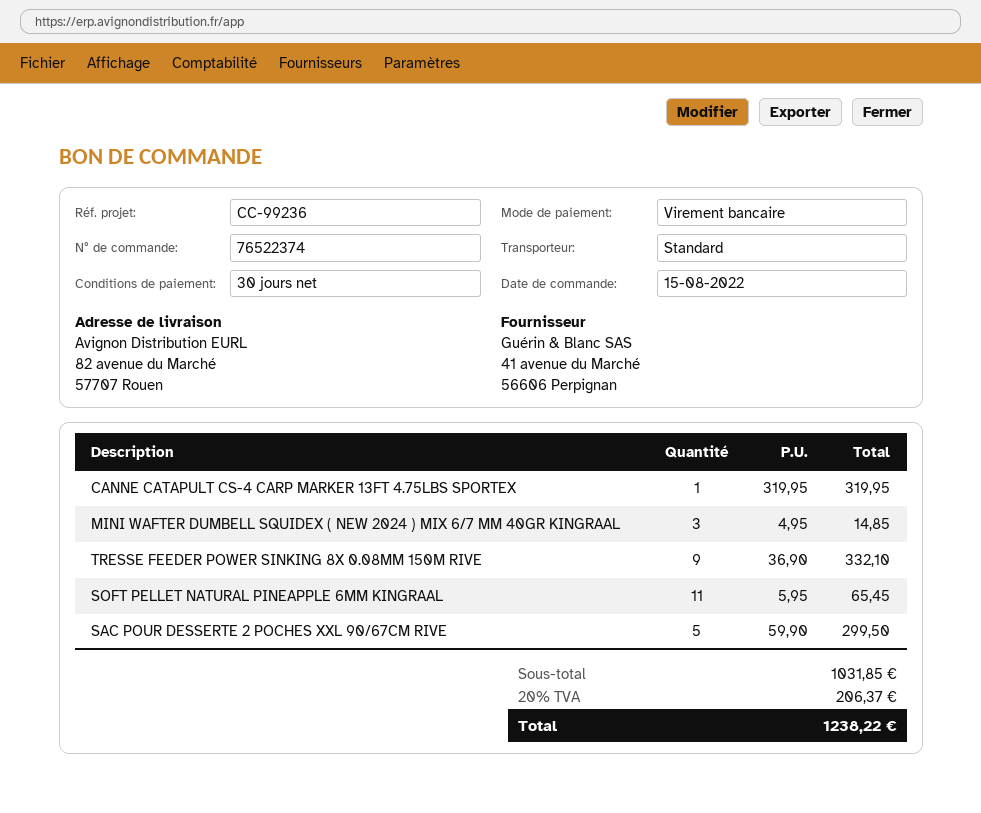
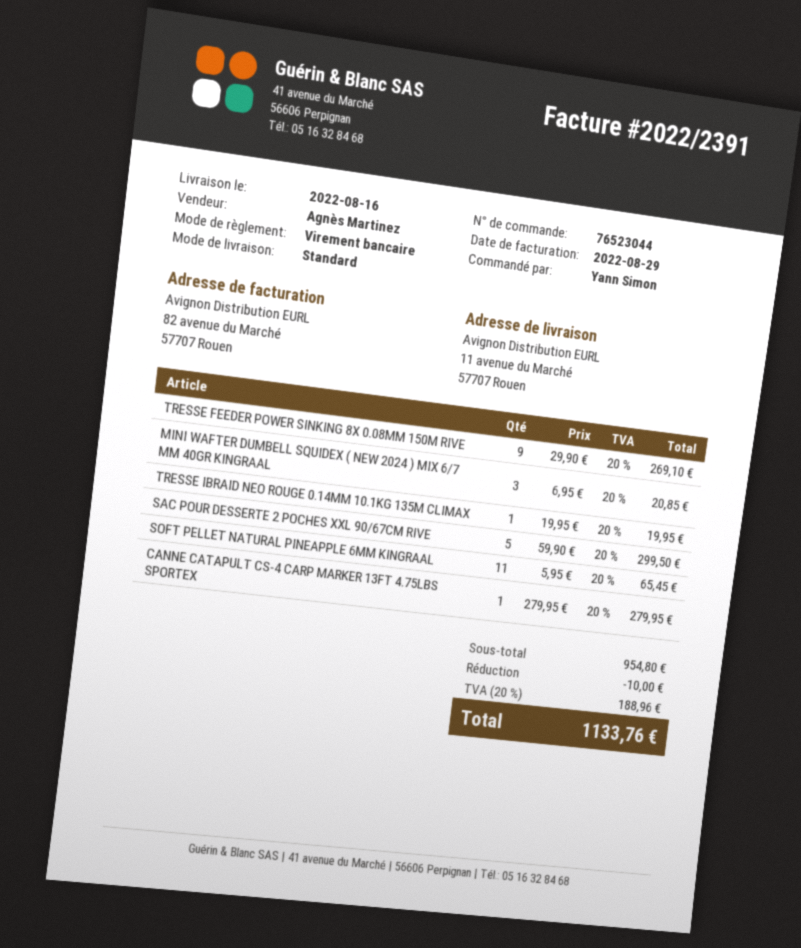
order number: 76522374 -> 76523044
ship to: 82 avenue du Marché, 57707 Rouen -> 11 avenue du Marché, 57707 Rouen
CANNE CATAPULT CS-4 CARP MARKER 13FT 4.75LBS SPORTEX: 1 x 319.95 = 319.95 -> 1 x 279.95 = 279.95
MINI WAFTER DUMBELL SQUIDEX ( NEW 2024 ) MIX 6/7 MM 40GR KINGRAAL: 3 x 4.95 = 14.85 -> 3 x 6.95 = 20.85
TRESSE FEEDER POWER SINKING 8X 0.08MM 150M RIVE: 9 x 36.90 = 332.10 -> 9 x 29.90 = 269.10
TRESSE IBRAID NEO ROUGE 0.14MM 10.1KG 135M CLIMAX: none -> 1 x 19.95 = 19.95
subtotal: 1031.85 -> 954.80
discount: none -> 10.00
tax: 20% = 206.37 -> 20% = 188.96
total: 1238.22 -> 1133.76

